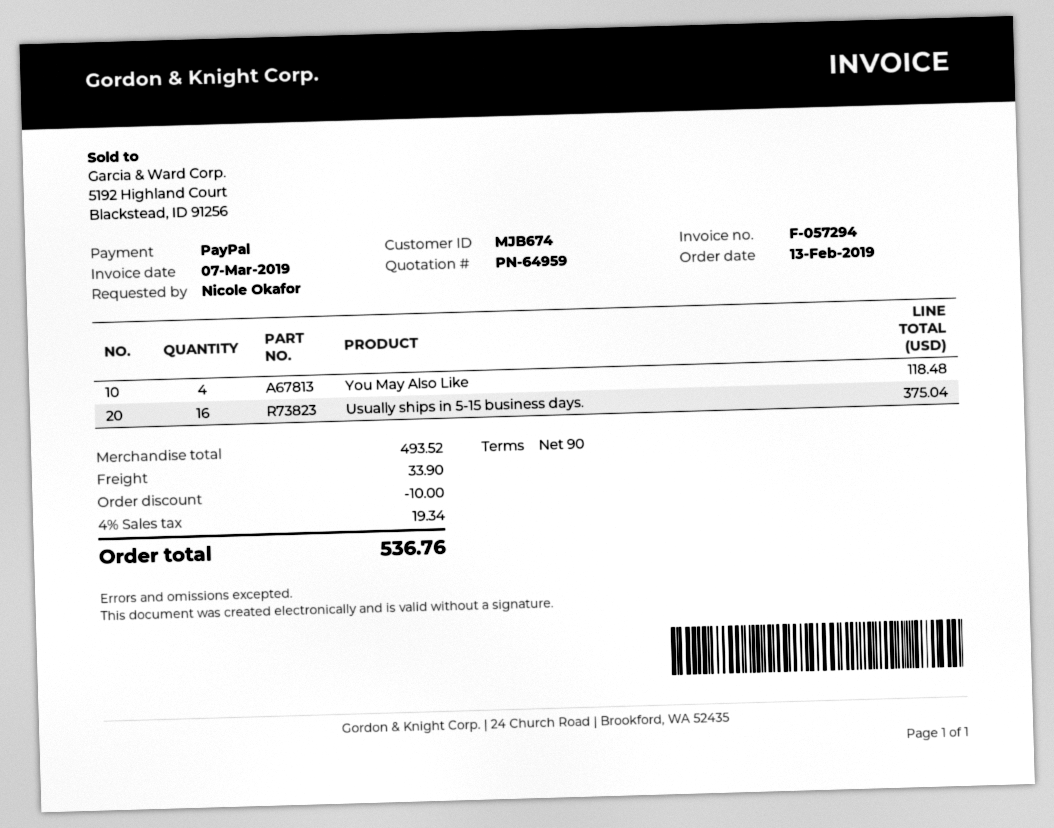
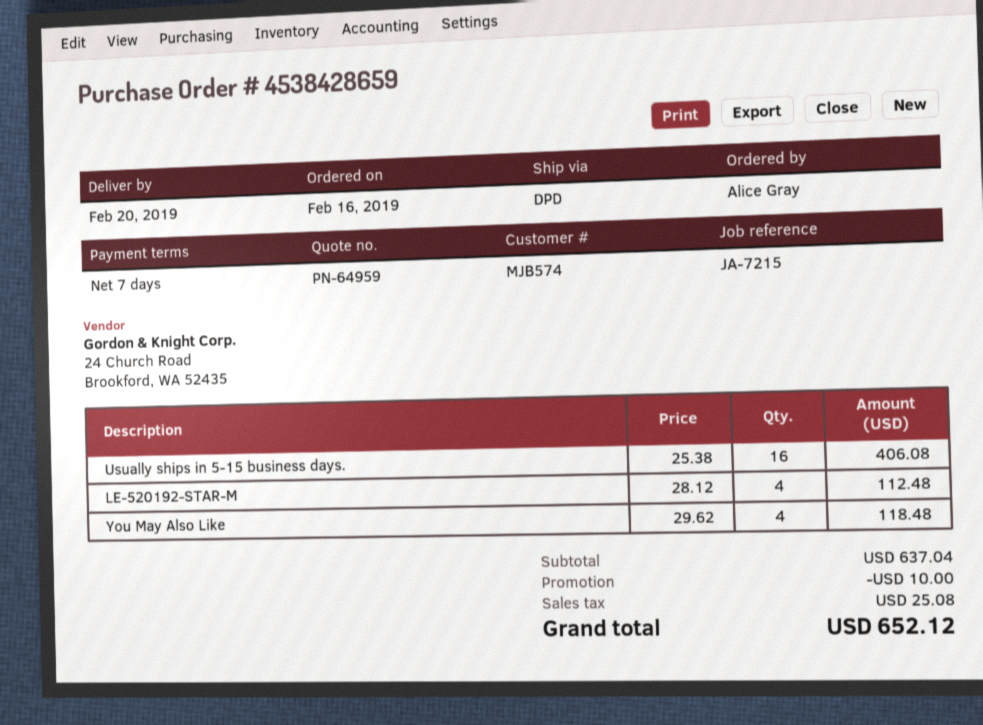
order date: 2019-02-13 -> 2019-02-16
payment terms: 90 days -> 7 days
customer number: MJB674 -> MJB574
ordered by: Nicole Okafor -> Alice Gray
Usually ships in 5-15 business days.: 16 for 375.04 -> 16 for 406.08
LE-520192-STAR-M: none -> 4 for 112.48
subtotal: 493.52 -> 637.04
shipping: 33.90 -> none
tax: 19.34 -> 25.08
total: 536.76 -> 652.12

